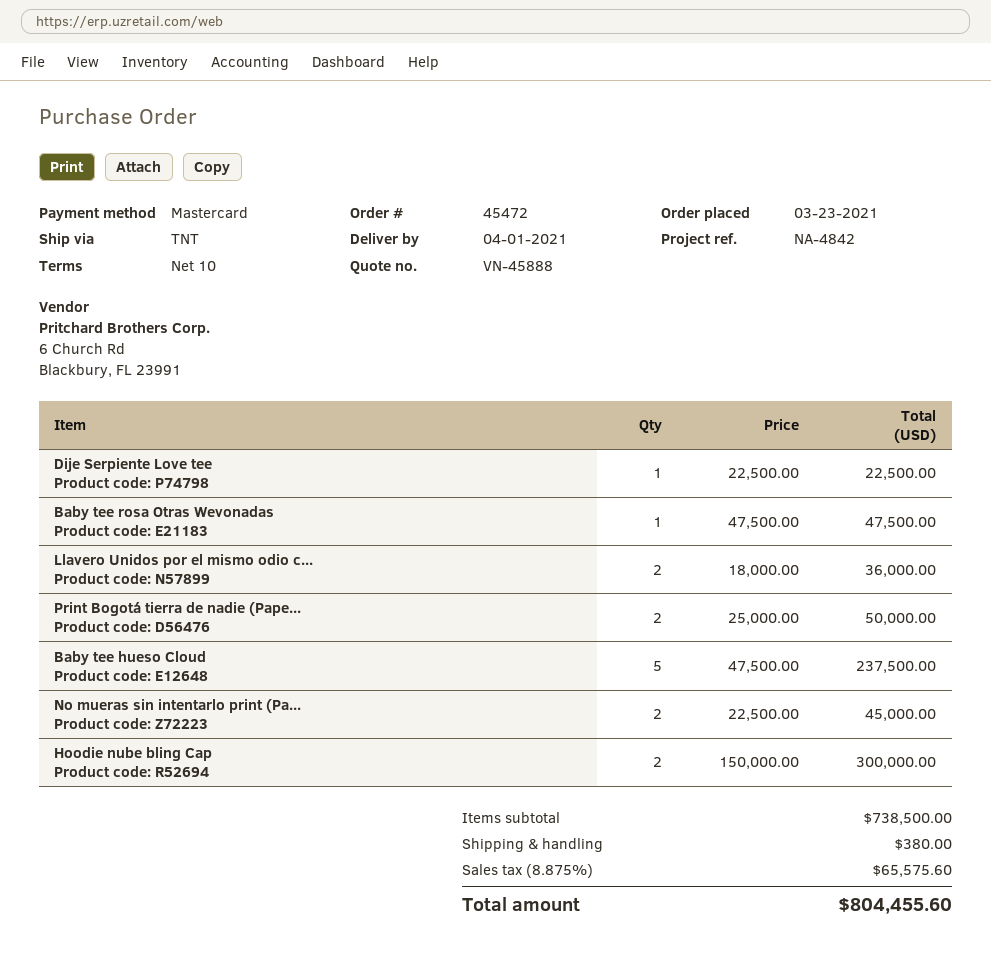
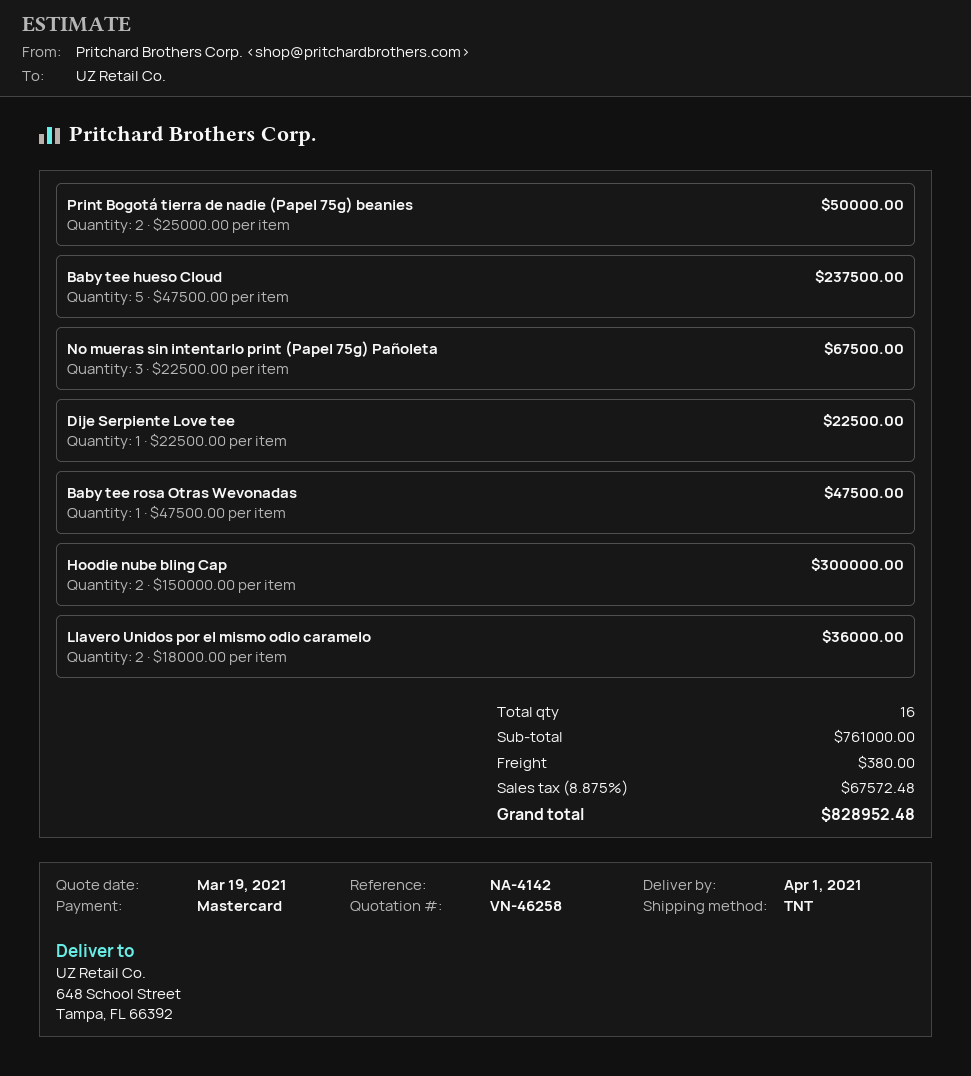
quote number: VN-45888 -> VN-46258
reference: NA-4842 -> NA-4142
No mueras sin intentarlo print (Pa...: 2 x 22500.00 = 45000.00 -> 3 x 22500.00 = 67500.00
subtotal: 738500.00 -> 761000.00
tax: 8.875% = 65575.60 -> 8.875% = 67572.48
total: 804455.60 -> 828952.48

